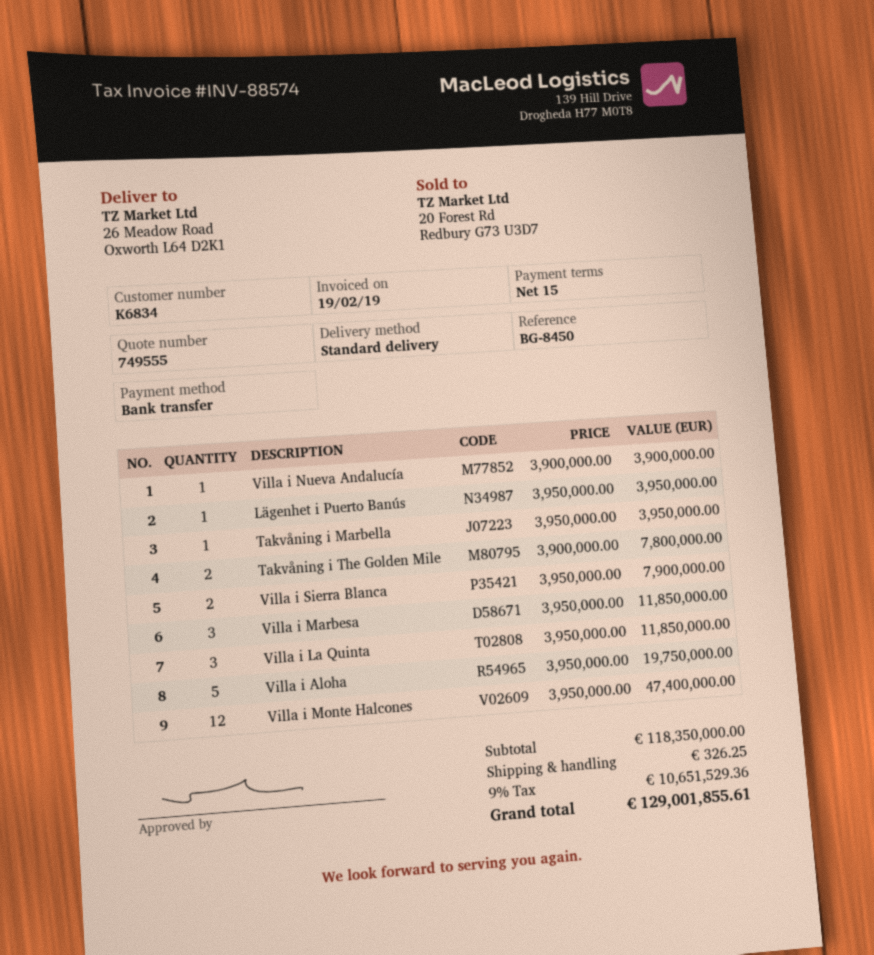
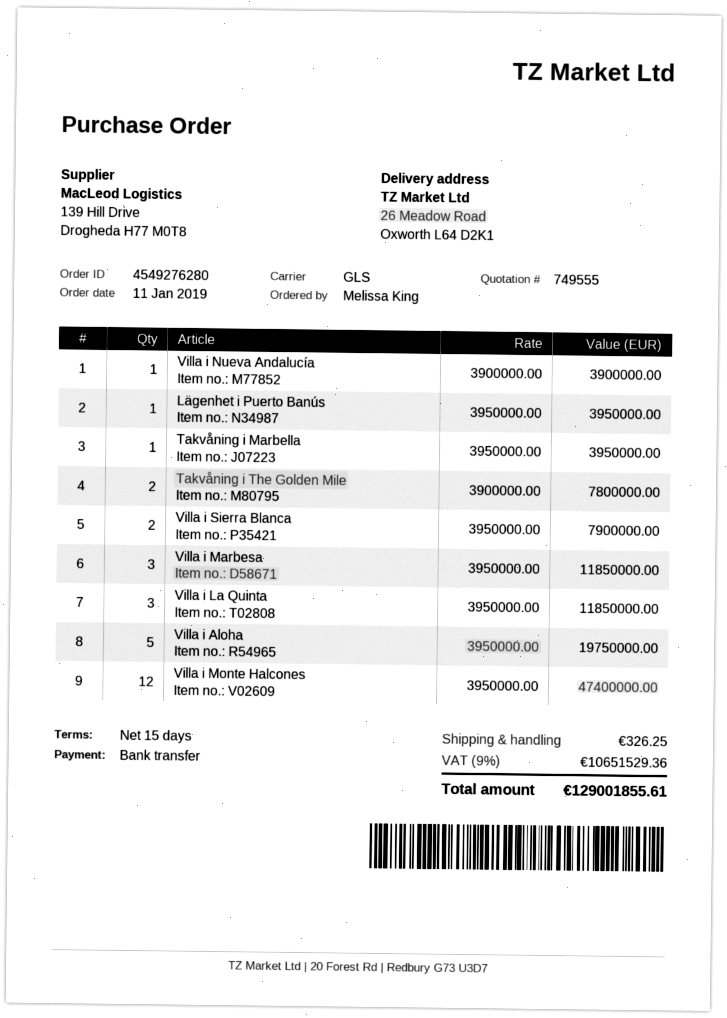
shipping method: standard -> GLS

